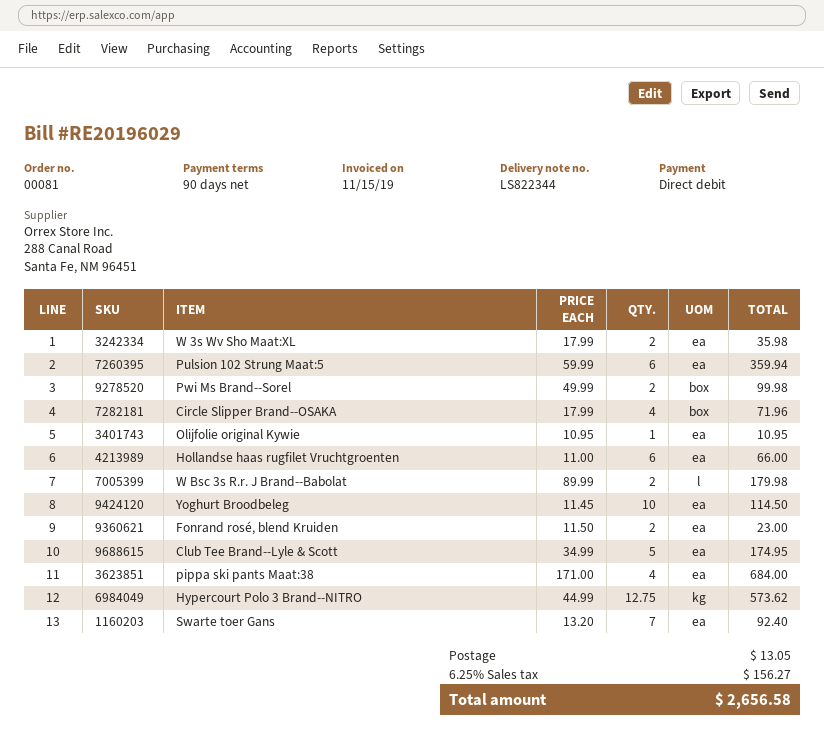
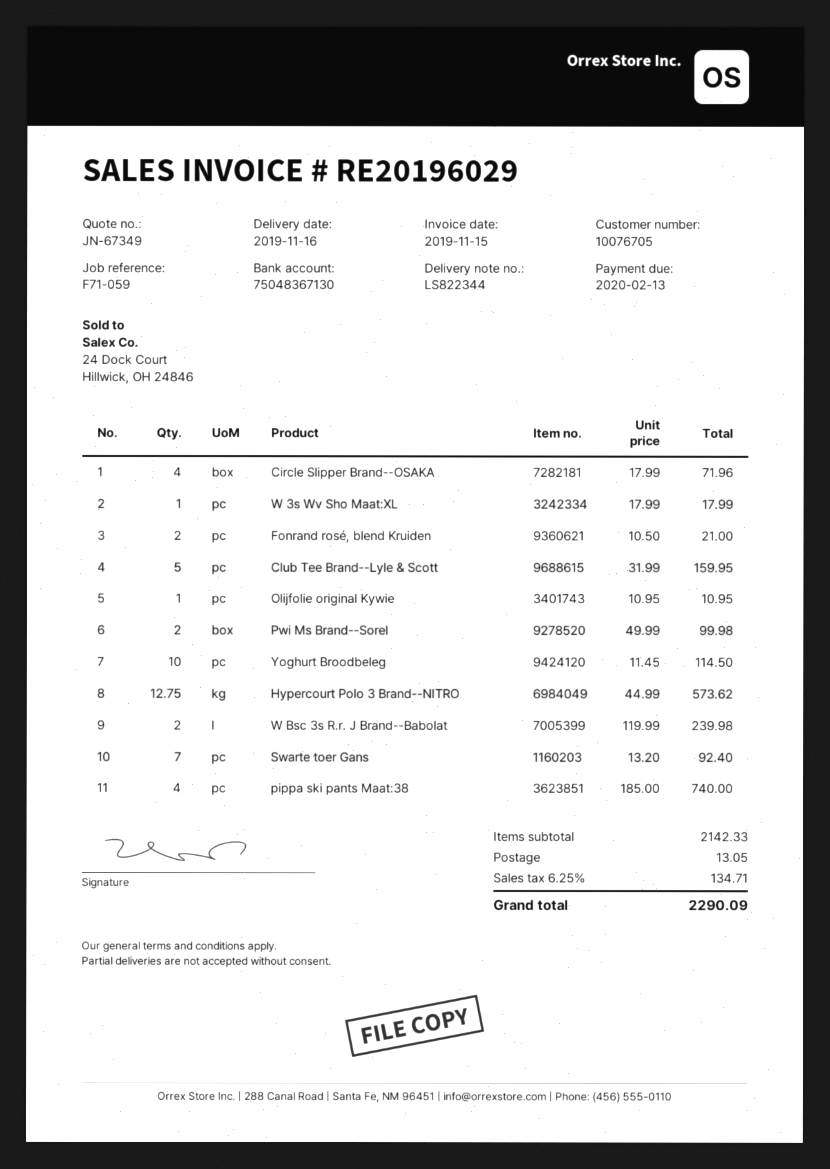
W 3s Wv Sho Maat:XL: 2 x 17.99 = 35.98 -> 1 x 17.99 = 17.99
Pulsion 102 Strung Maat:5: 6 x 59.99 = 359.94 -> none
Hollandse haas rugfilet Vruchtgroenten: 6 x 11.00 = 66.00 -> none
W Bsc 3s R.r. J Brand--Babolat: 2 x 89.99 = 179.98 -> 2 x 119.99 = 239.98
Fonrand rosé, blend Kruiden: 2 x 11.50 = 23.00 -> 2 x 10.50 = 21.00
Club Tee Brand--Lyle & Scott: 5 x 34.99 = 174.95 -> 5 x 31.99 = 159.95
pippa ski pants Maat:38: 4 x 171.00 = 684.00 -> 4 x 185.00 = 740.00
tax: 6.25% = 156.27 -> 6.25% = 134.71
total: 2656.58 -> 2290.09

